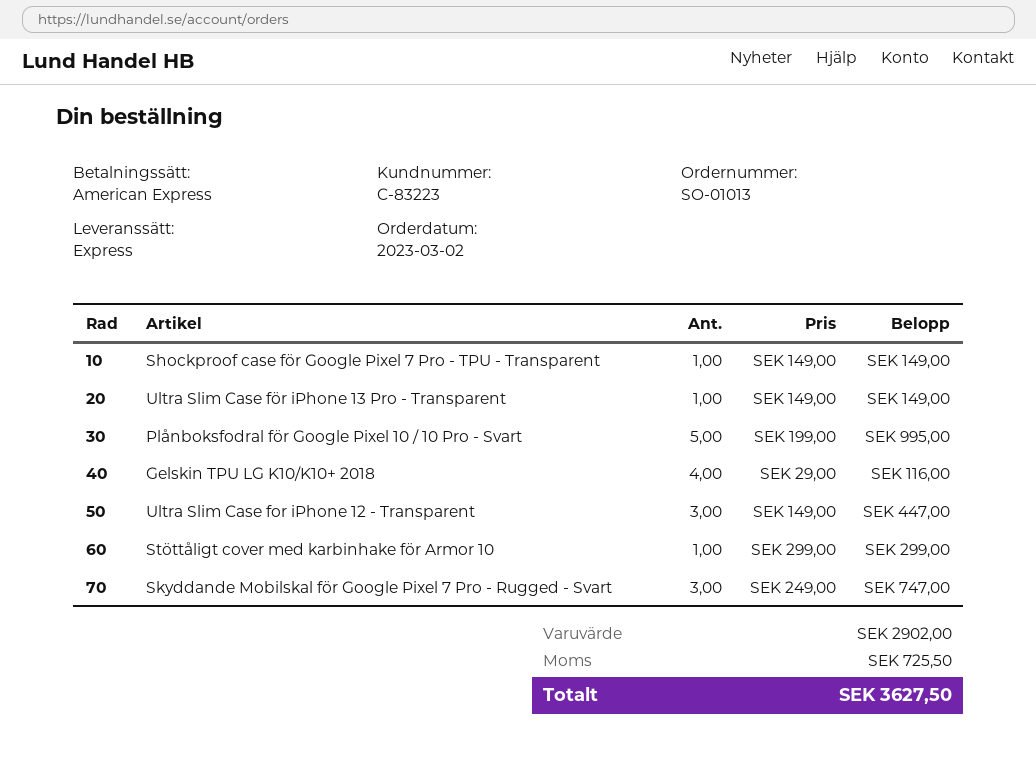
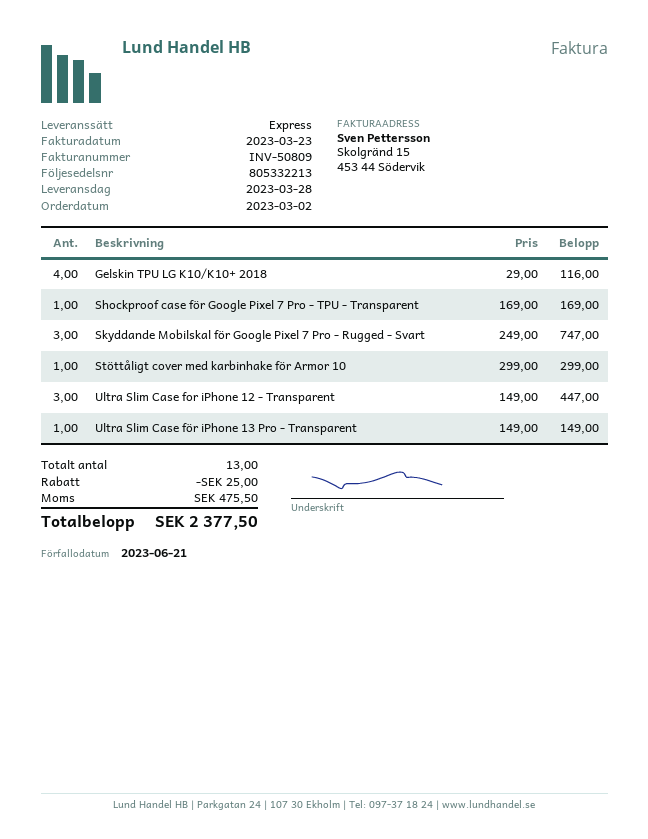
Shockproof case för Google Pixel 7 Pro - TPU - Transparent: 1 x 149.00 = 149.00 -> 1 x 169.00 = 169.00
Plånboksfodral för Google Pixel 10 / 10 Pro - Svart: 5 x 199.00 = 995.00 -> none
discount: none -> 25.00
tax: 725.50 -> 475.50
total: 3627.50 -> 2377.50

